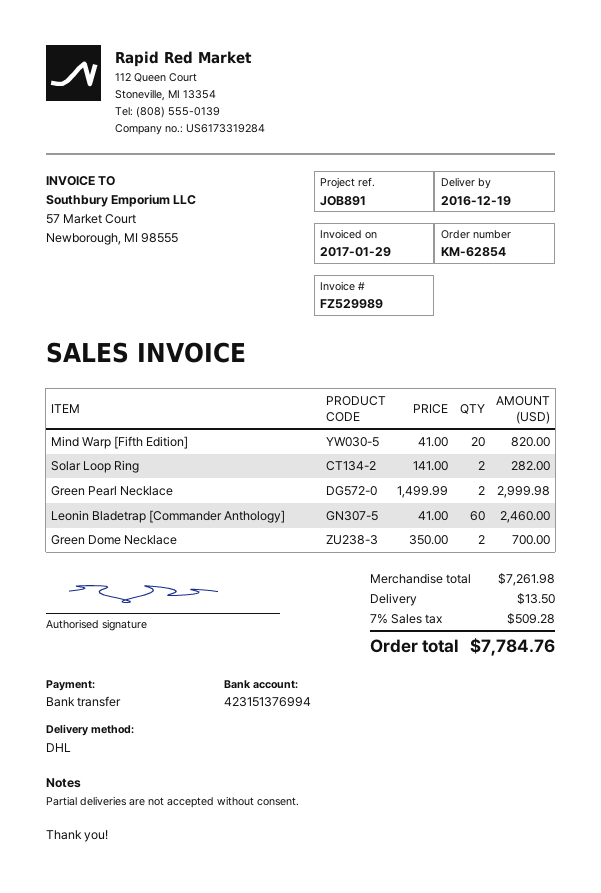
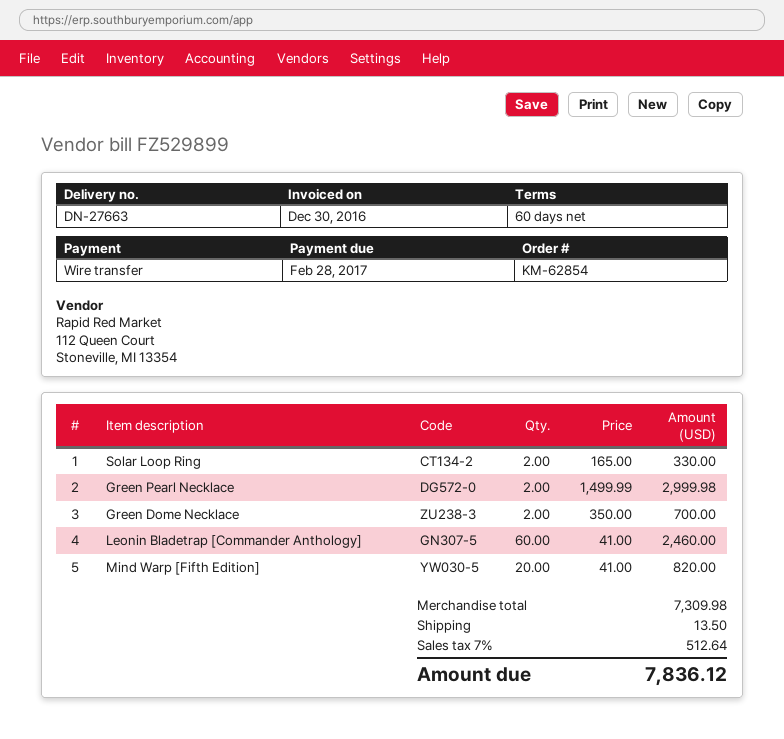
invoice number: FZ529989 -> FZ529899
invoice date: 2017-01-29 -> 2016-12-30
Solar Loop Ring: 2 x 141.00 = 282.00 -> 2 x 165.00 = 330.00
subtotal: 7261.98 -> 7309.98
tax: 7% = 509.28 -> 7% = 512.64
total: 7784.76 -> 7836.12

